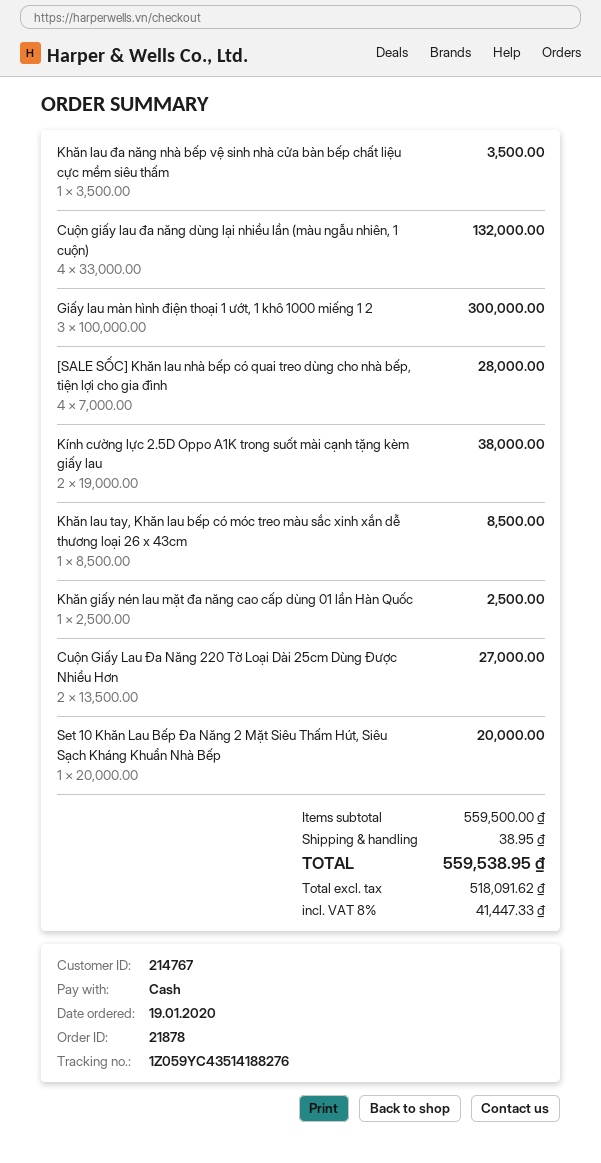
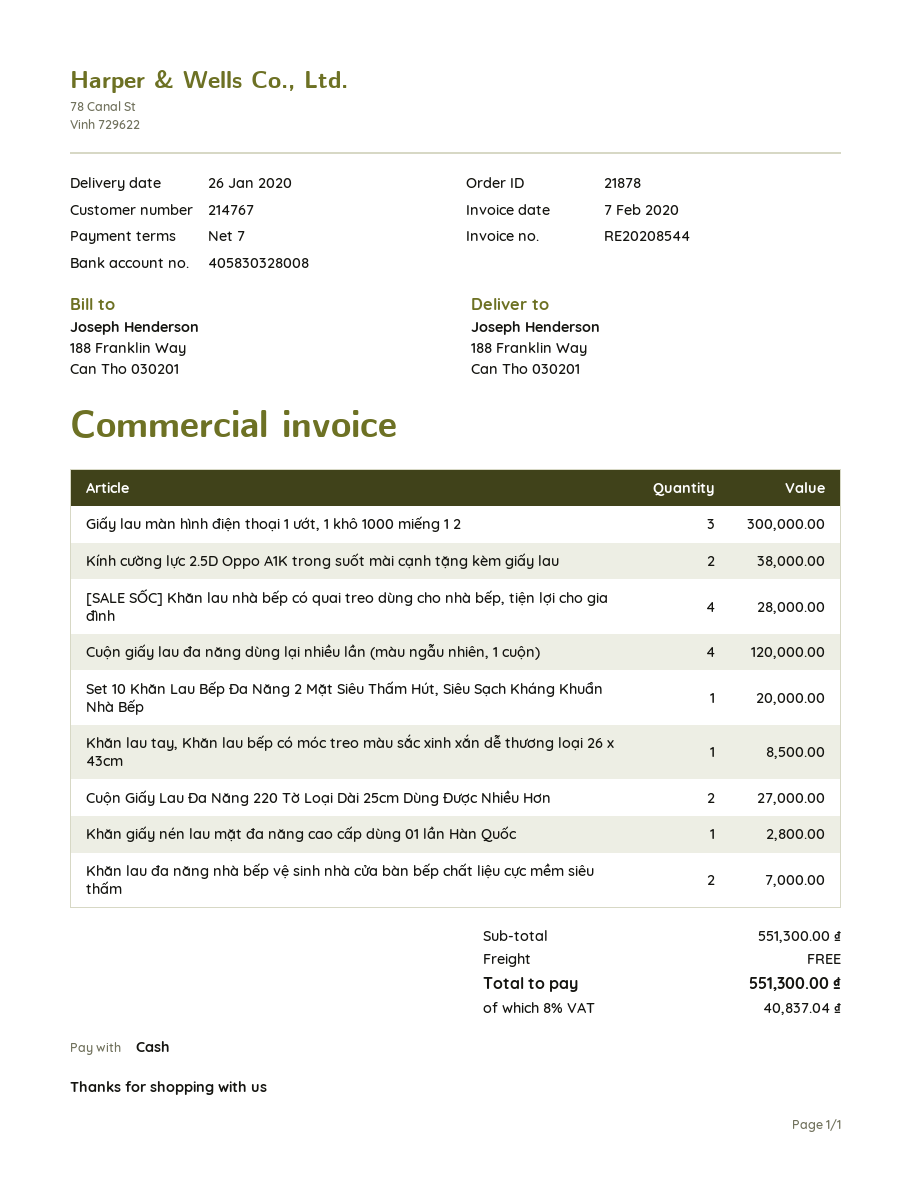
Khăn lau đa năng nhà bếp vệ sinh nhà cửa bàn bếp chất liệu cực mềm siêu thấm: 1 for 3500.00 -> 2 for 7000.00
Cuộn giấy lau đa năng dùng lại nhiều lần (màu ngẫu nhiên, 1 cuộn): 4 for 132000.00 -> 4 for 120000.00
Khăn giấy nén lau mặt đa năng cao cấp dùng 01 lần Hàn Quốc: 1 for 2500.00 -> 1 for 2800.00
subtotal: 559500.00 -> 551300.00
shipping: 38.95 -> 0.00
tax: 8% = 41447.33 -> 8% = 40837.04
total: 559538.95 -> 551300.00

